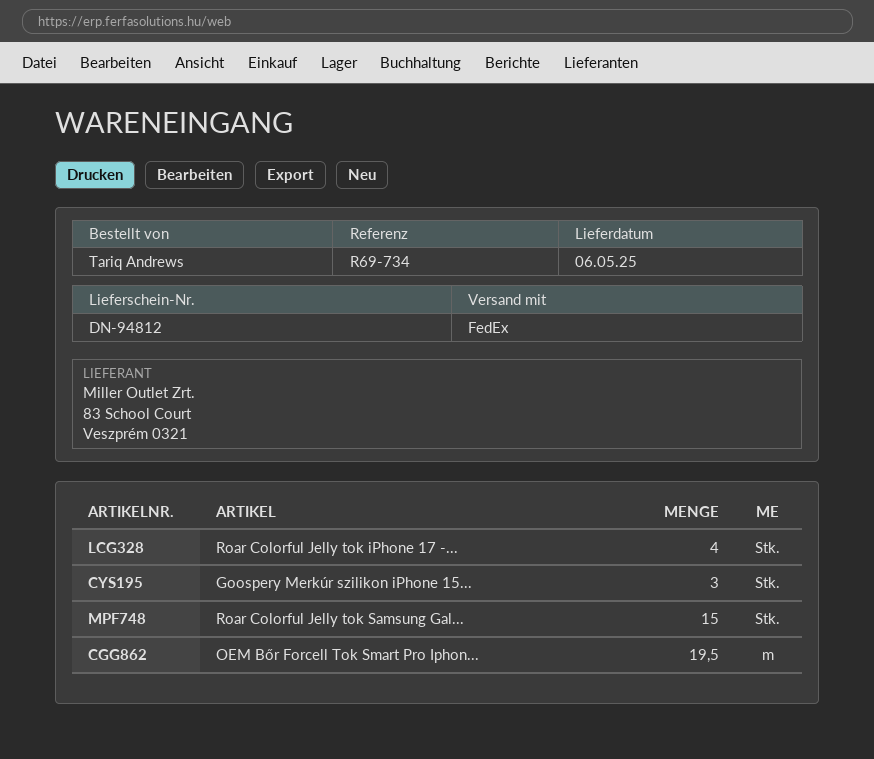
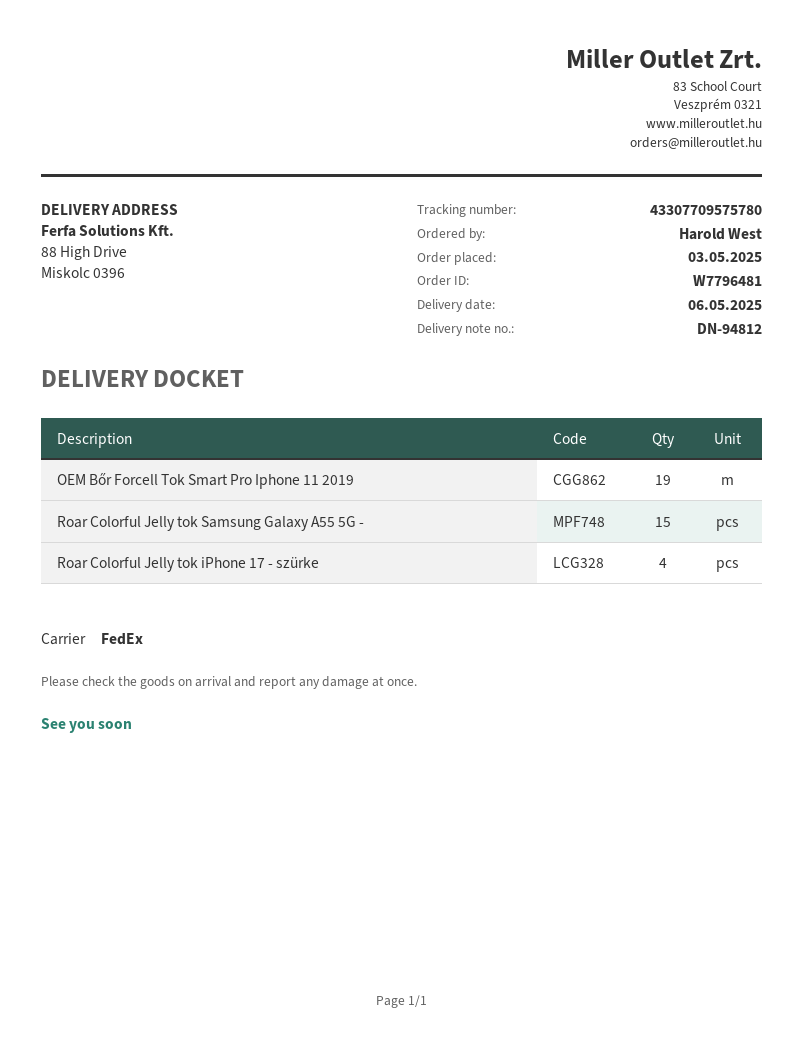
ordered by: Tariq Andrews -> Harold West
Goospery Merkúr szilikon iPhone 15...: 3 -> none
OEM Bőr Forcell Tok Smart Pro Iphon...: 19.5 -> 19

